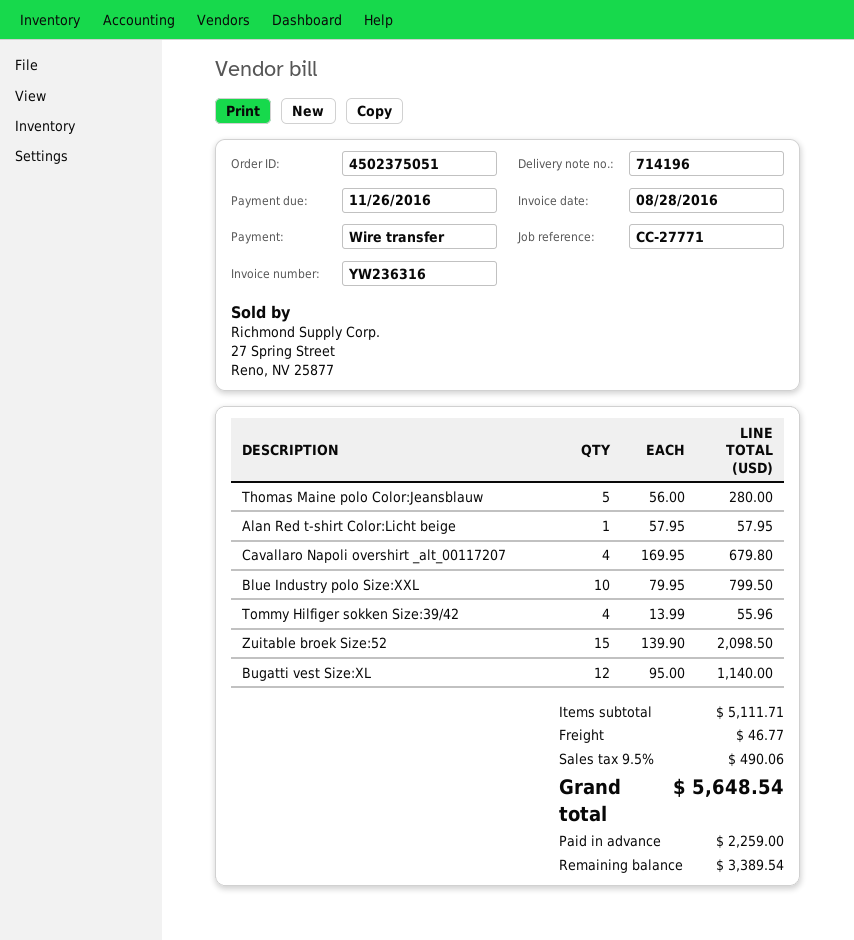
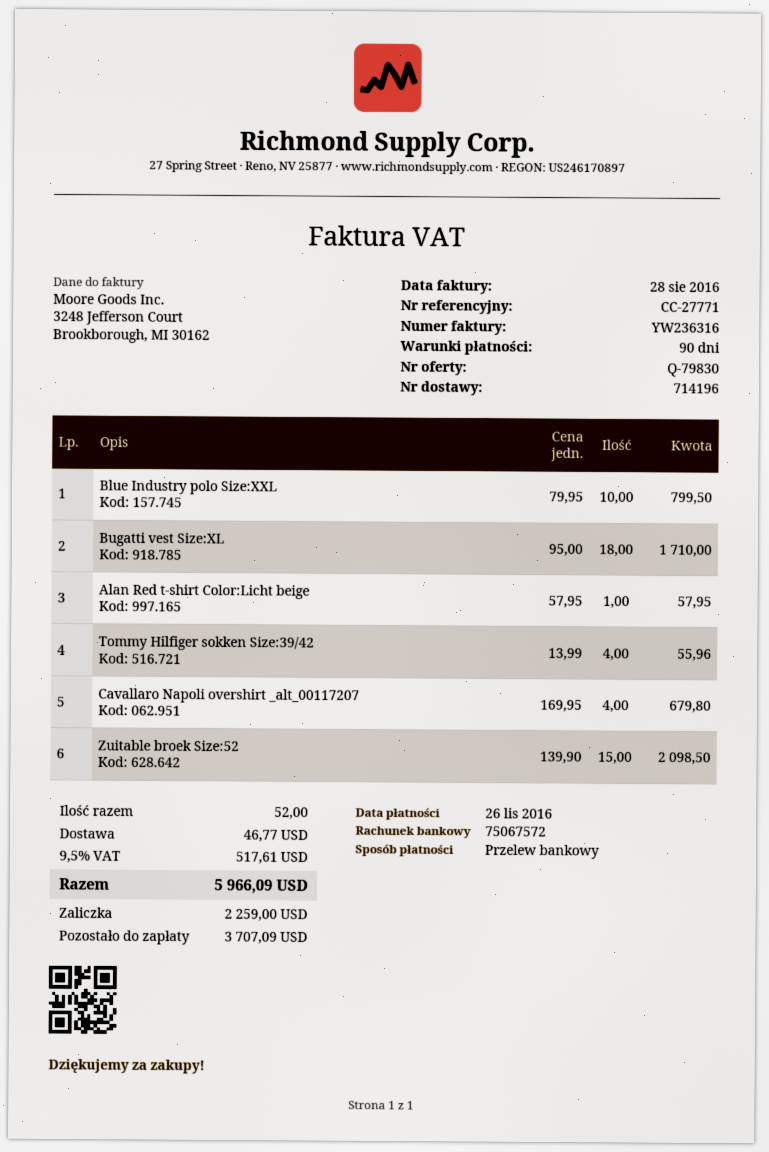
Thomas Maine polo Color:Jeansblauw: 5 x 56.00 = 280.00 -> none
Bugatti vest Size:XL: 12 x 95.00 = 1140.00 -> 18 x 95.00 = 1710.00
tax: 9.5% = 490.06 -> 9.5% = 517.61
total: 5648.54 -> 5966.09
balance: 3389.54 -> 3707.09

